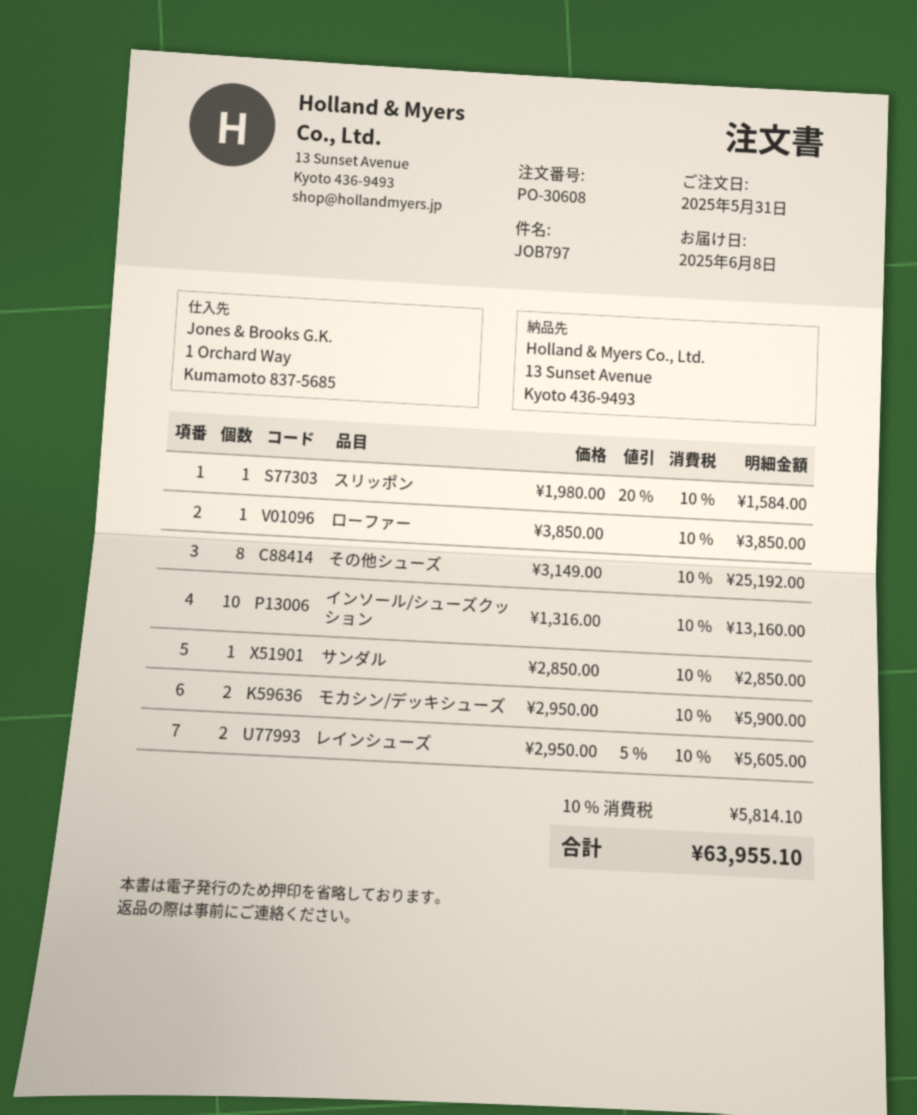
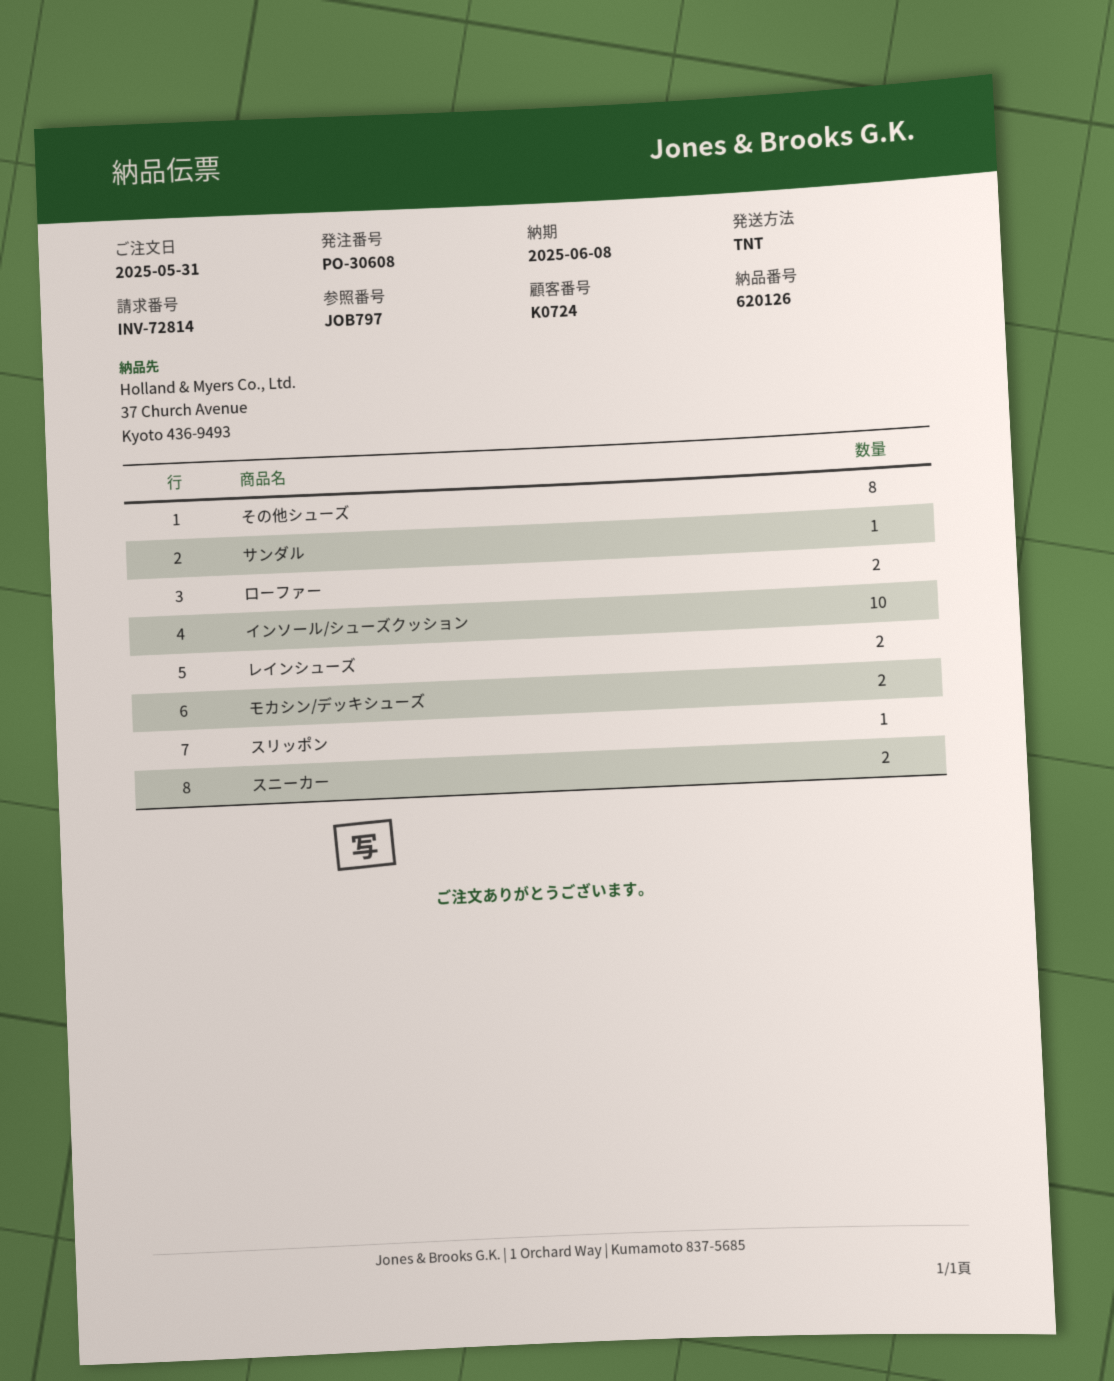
ship to: 13 Sunset Avenue, Kyoto 436-9493 -> 37 Church Avenue, Kyoto 436-9493
ローファー: 1 -> 2
スニーカー: none -> 2

